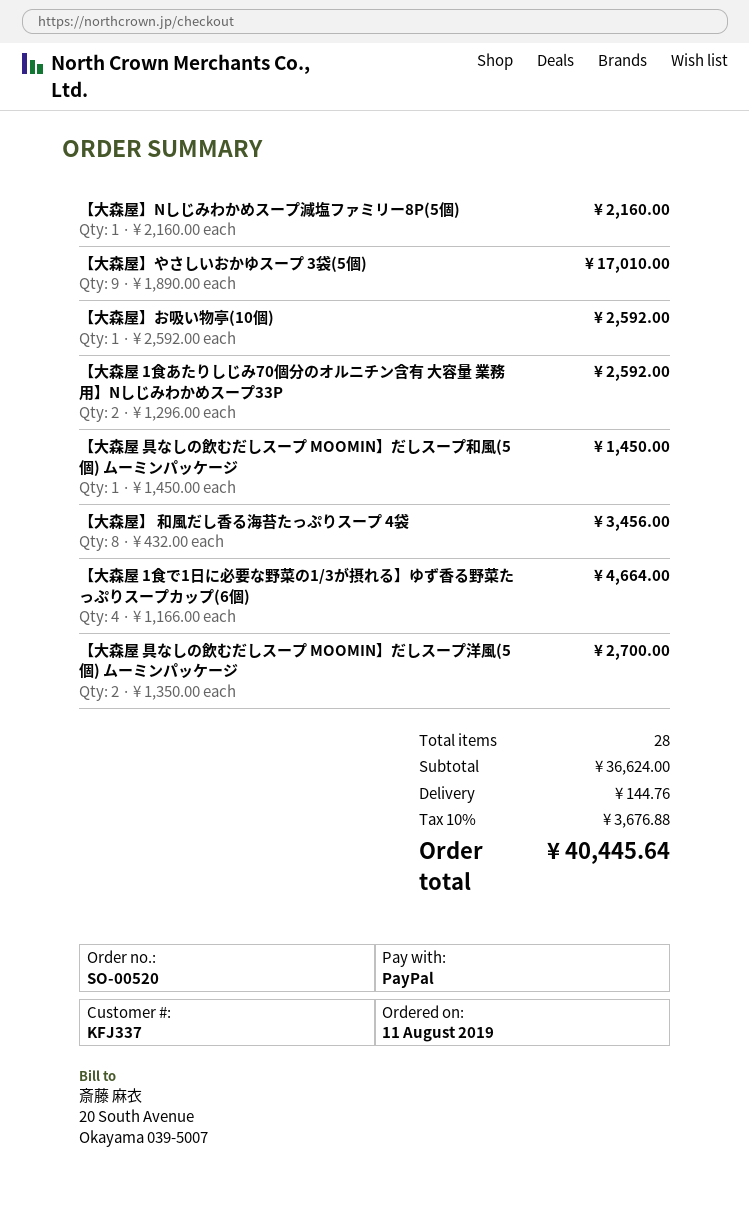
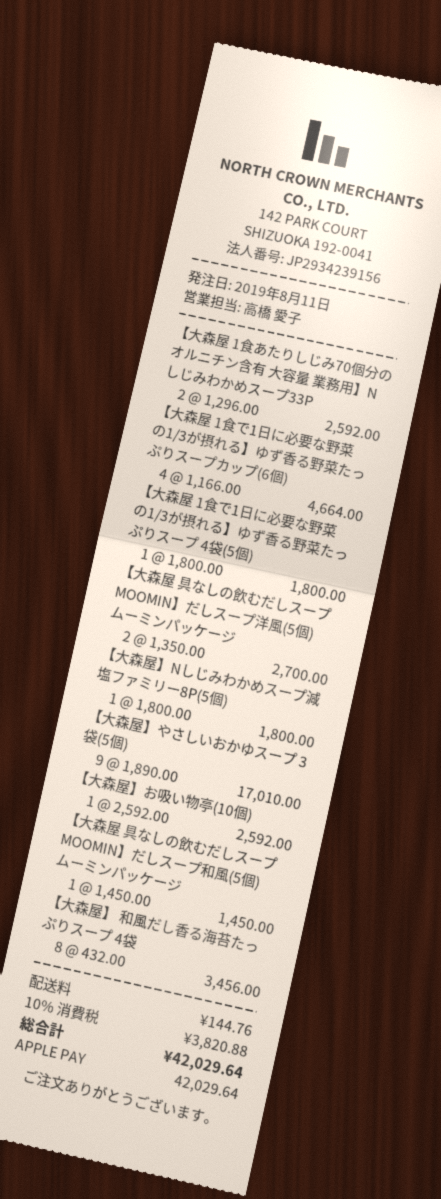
payment method: PayPal -> Apple Pay
【大森屋】Nしじみわかめスープ減塩ファミリー8P(5個): 1 x 2160.00 = 2160.00 -> 1 x 1800.00 = 1800.00
【大森屋 1食で1日に必要な野菜の1/3が摂れる】ゆず香る野菜たっぷりスープ 4袋(5個): none -> 1 x 1800.00 = 1800.00
tax: 10% = 3676.88 -> 10% = 3820.88
total: 40445.64 -> 42029.64

